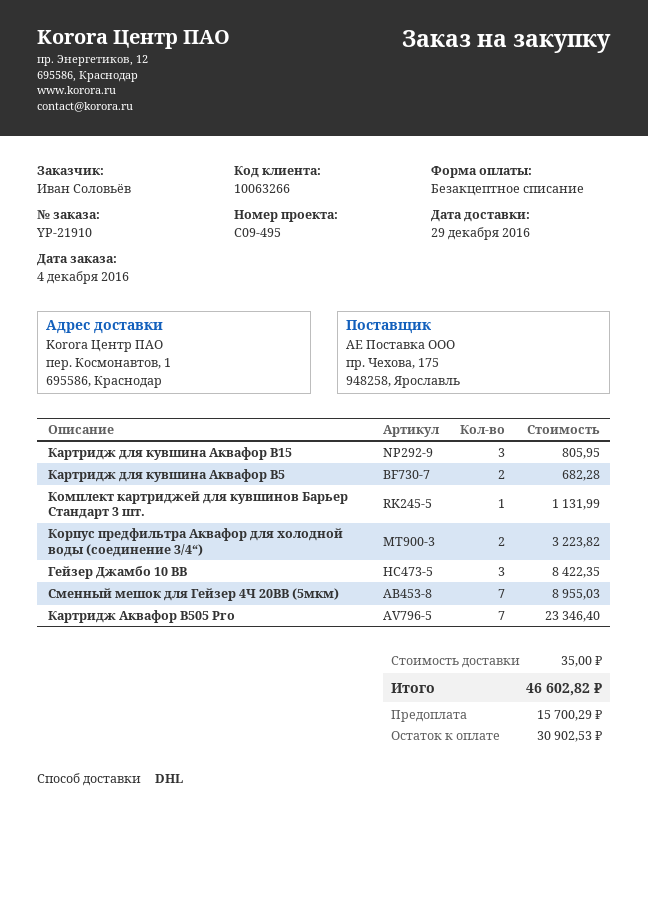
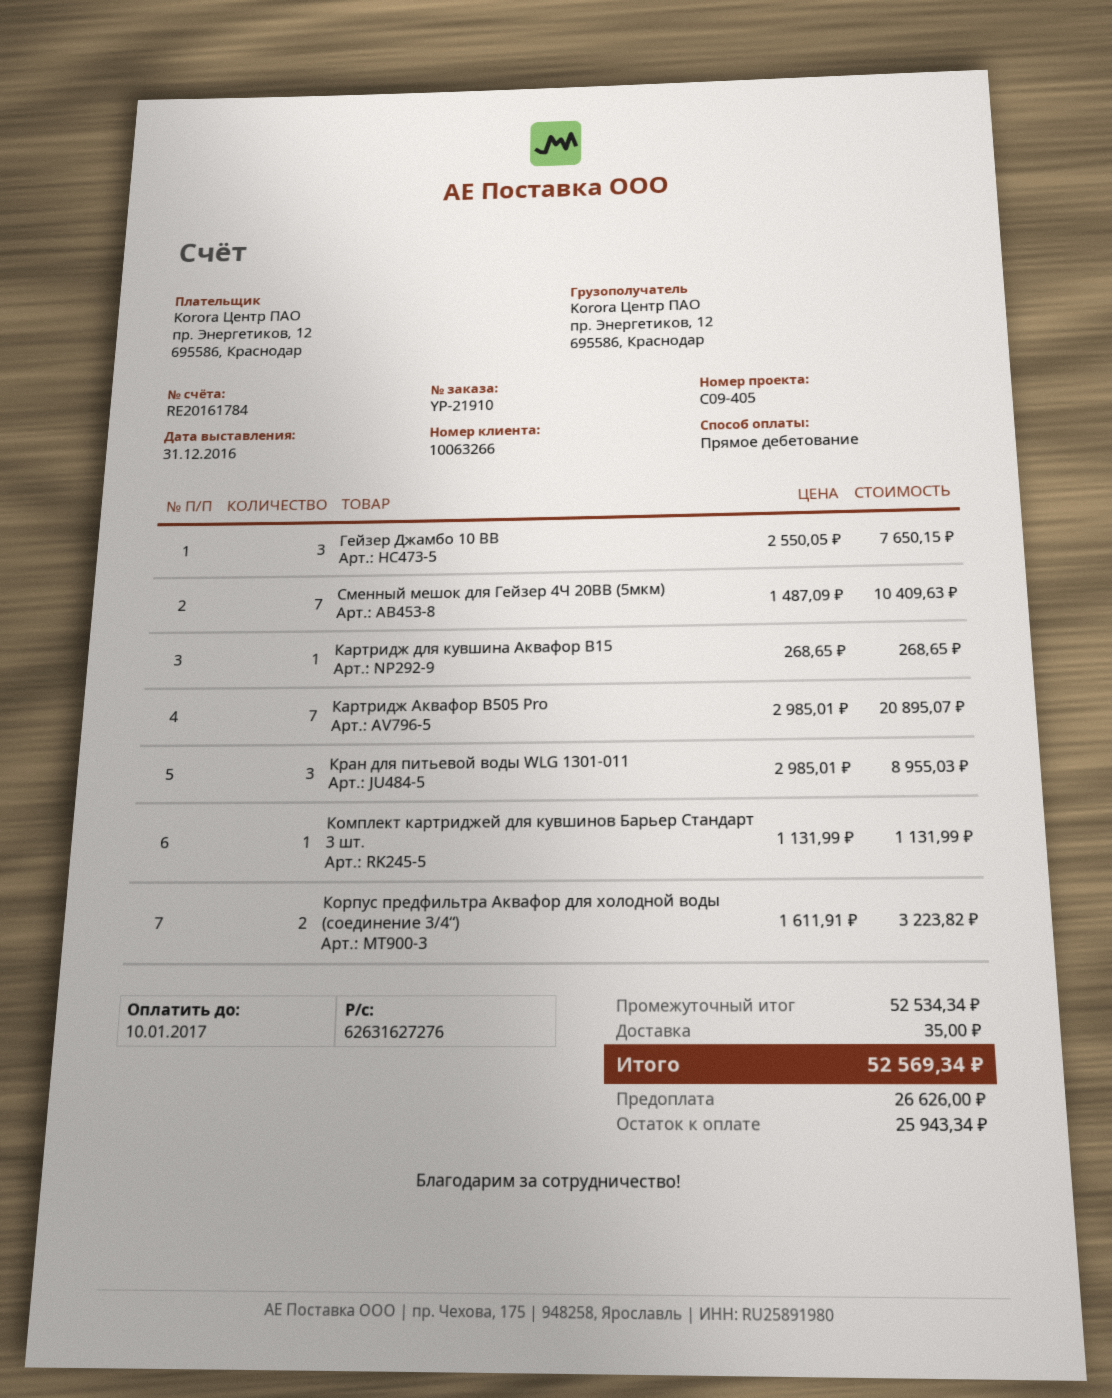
reference: C09-495 -> C09-405
ship to: пер. Космонавтов, 1, 695586, Краснодар -> пр. Энергетиков, 12, 695586, Краснодар
Картридж для кувшина Аквафор B15: 3 for 805.95 -> 1 for 268.65
Картридж для кувшина Аквафор B5: 2 for 682.28 -> none
Гейзер Джамбо 10 BB: 3 for 8422.35 -> 3 for 7650.15
Сменный мешок для Гейзер 4Ч 20ВВ (5мкм): 7 for 8955.03 -> 7 for 10409.63
Картридж Аквафор B505 Pro: 7 for 23346.40 -> 7 for 20895.07
Кран для питьевой воды WLG 1301-011: none -> 3 for 8955.03
total: 46602.82 -> 52569.34
deposit: 15700.29 -> 26626.00
balance: 30902.53 -> 25943.34

